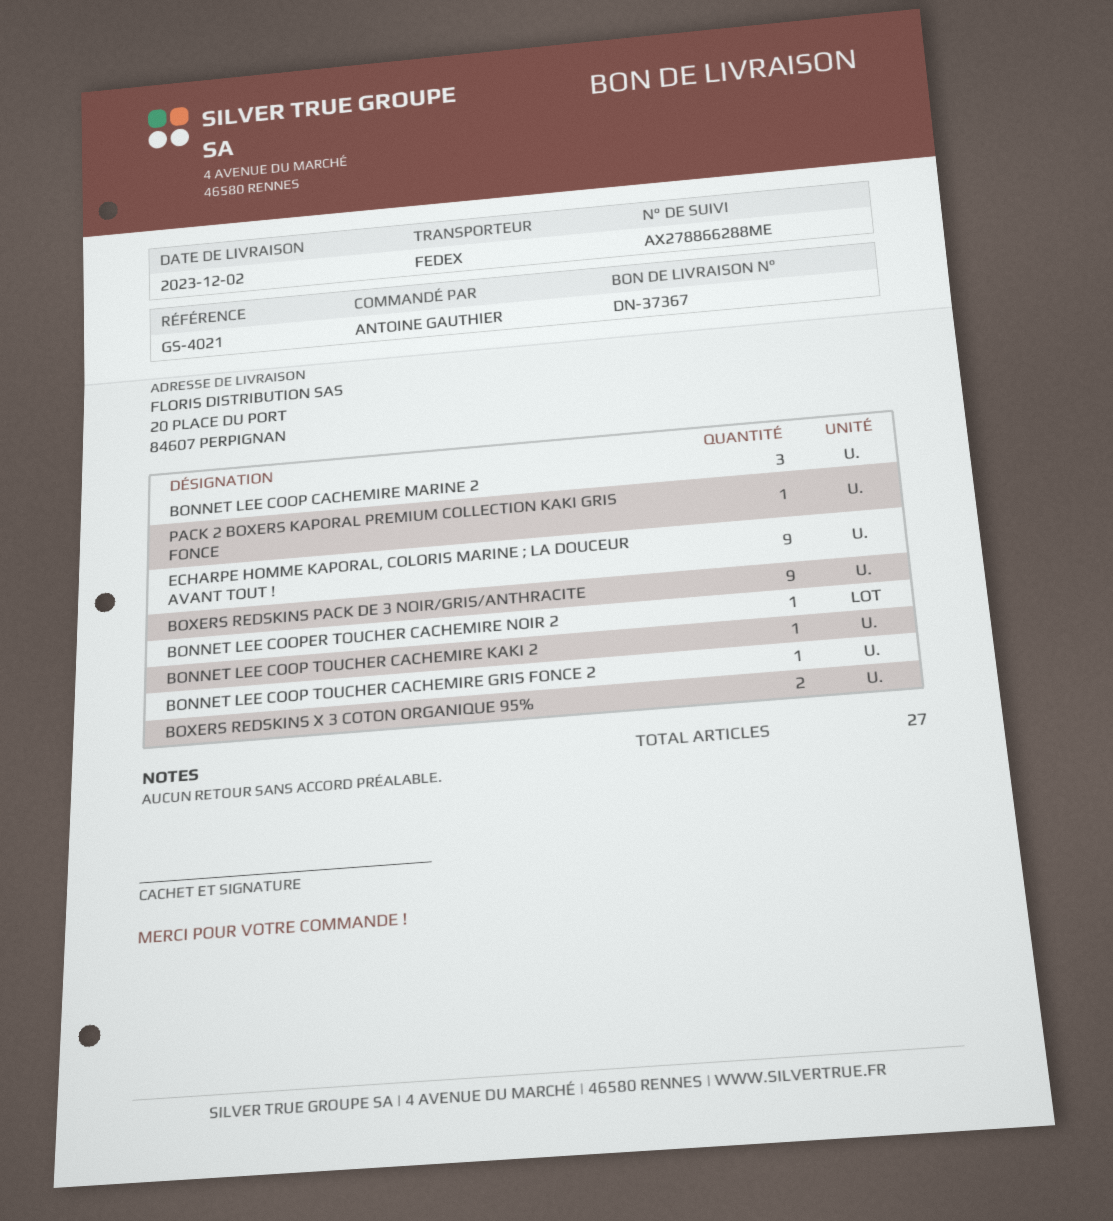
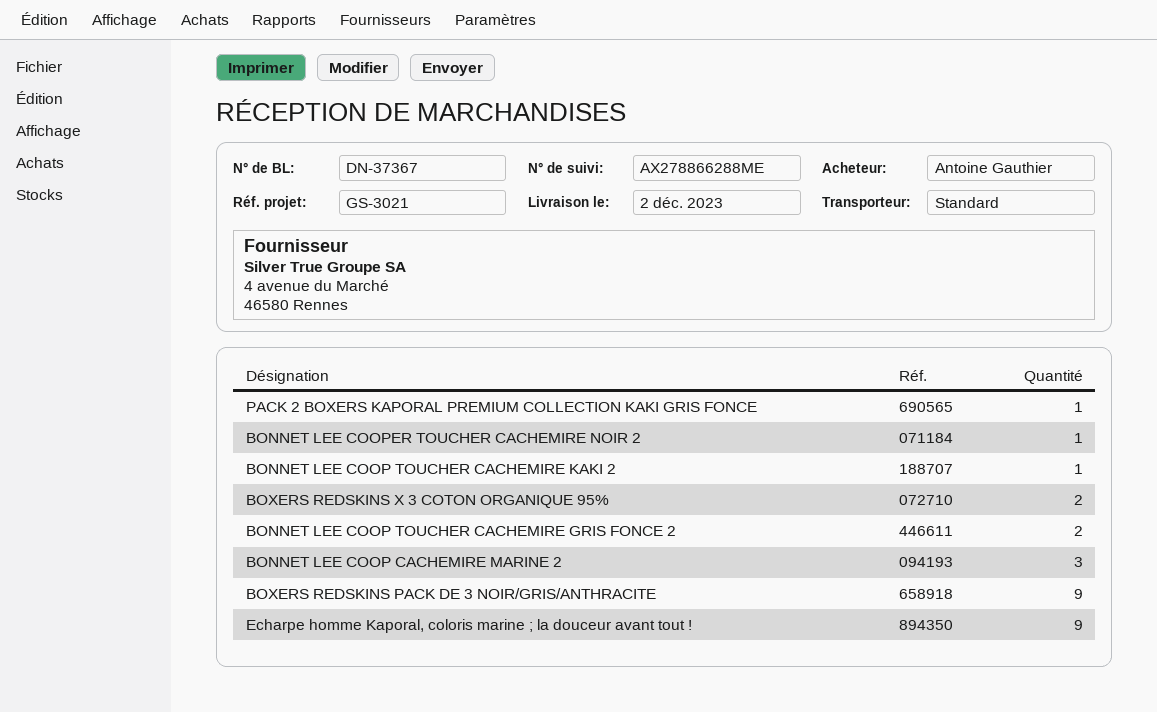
reference: GS-4021 -> GS-3021
shipping method: FedEx -> standard
BONNET LEE COOP TOUCHER CACHEMIRE GRIS FONCE 2: 1 -> 2

